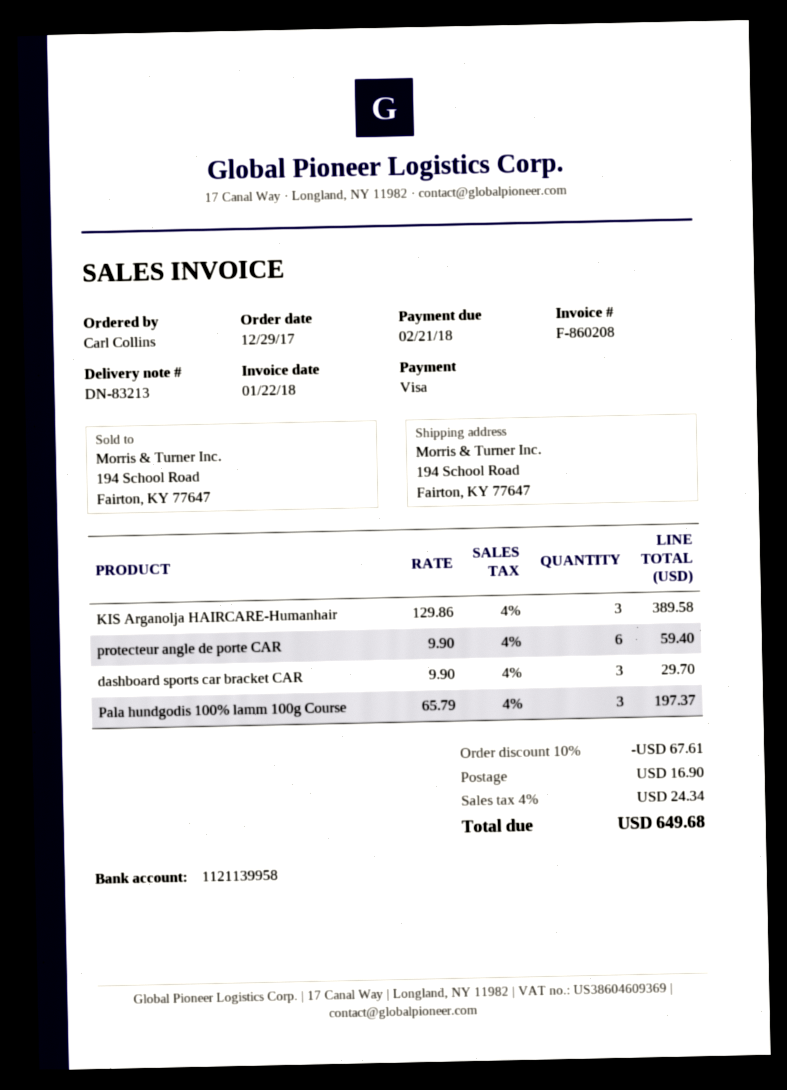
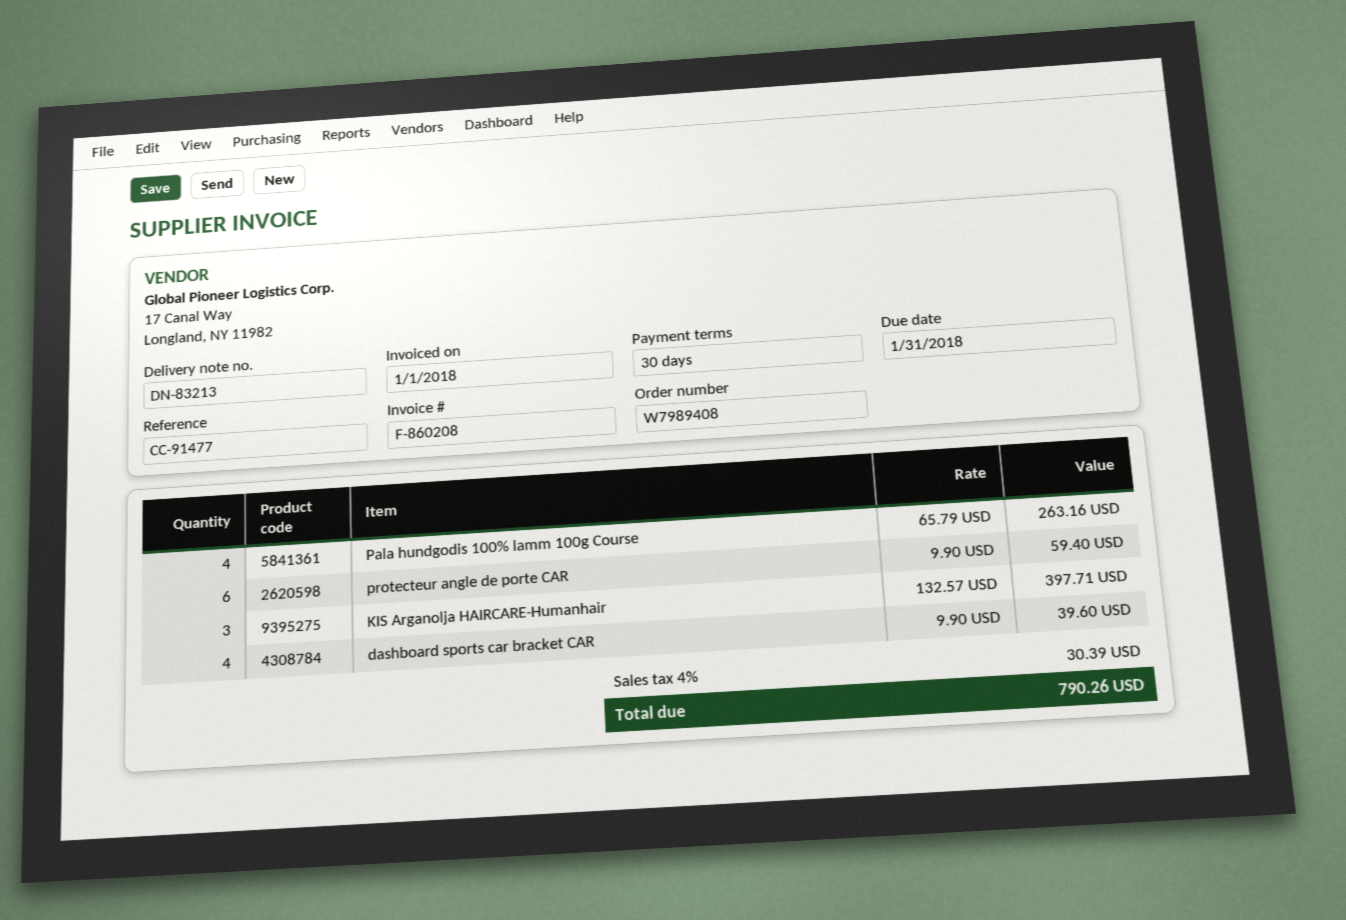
invoice date: 2018-01-22 -> 2018-01-01
due date: 2018-02-21 -> 2018-01-31
KIS Arganolja HAIRCARE-Humanhair: 3 x 129.86 = 389.58 -> 3 x 132.57 = 397.71
dashboard sports car bracket CAR: 3 x 9.90 = 29.70 -> 4 x 9.90 = 39.60
Pala hundgodis 100% lamm 100g Course: 3 x 65.79 = 197.37 -> 4 x 65.79 = 263.16
discount: 10% = 67.61 -> none
shipping: 16.90 -> none
tax: 4% = 24.34 -> 4% = 30.39
total: 649.68 -> 790.26

